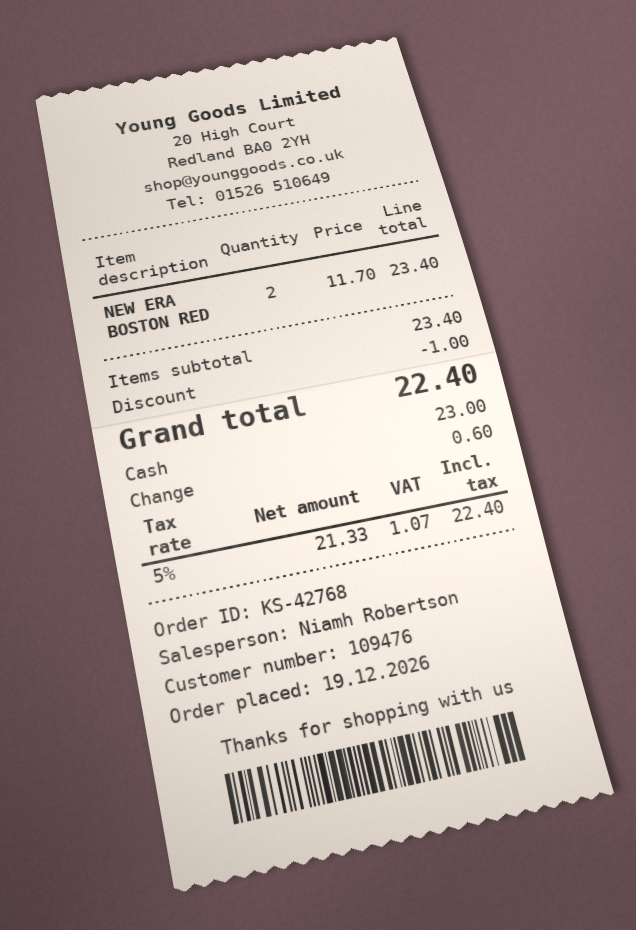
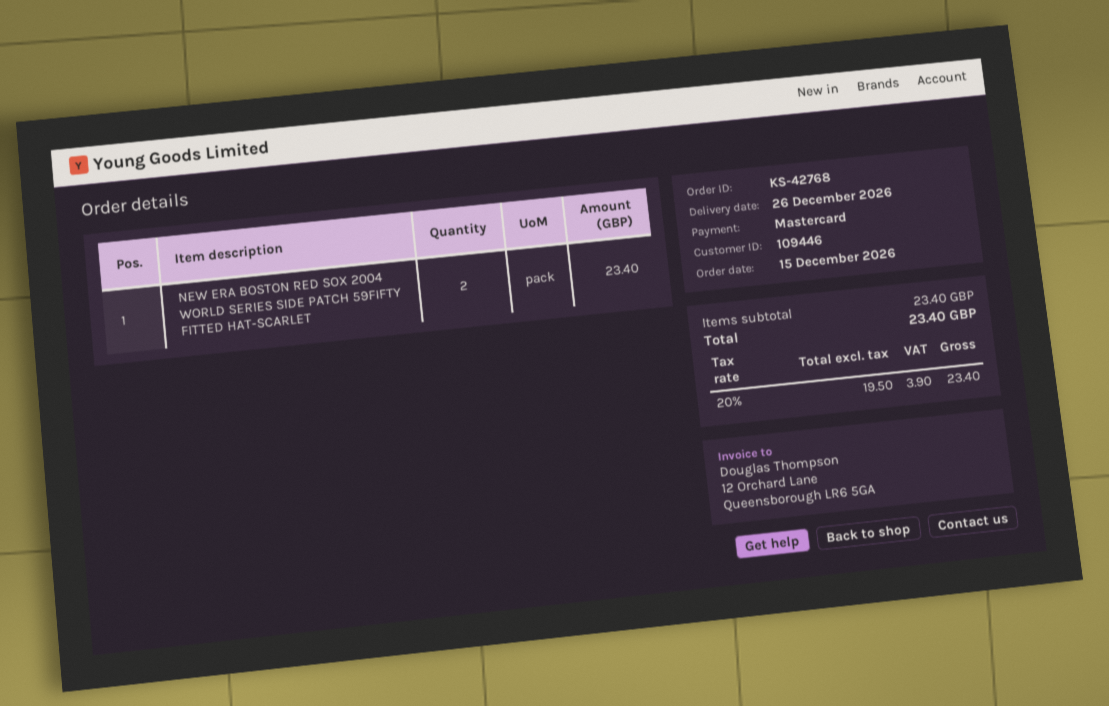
order date: 2026-12-19 -> 2026-12-15
customer number: 109476 -> 109446
payment method: cash -> Mastercard
discount: 1.00 -> none
net: 21.33 -> 19.50
tax: 5% = 1.07 -> 20% = 3.90
total: 22.40 -> 23.40

